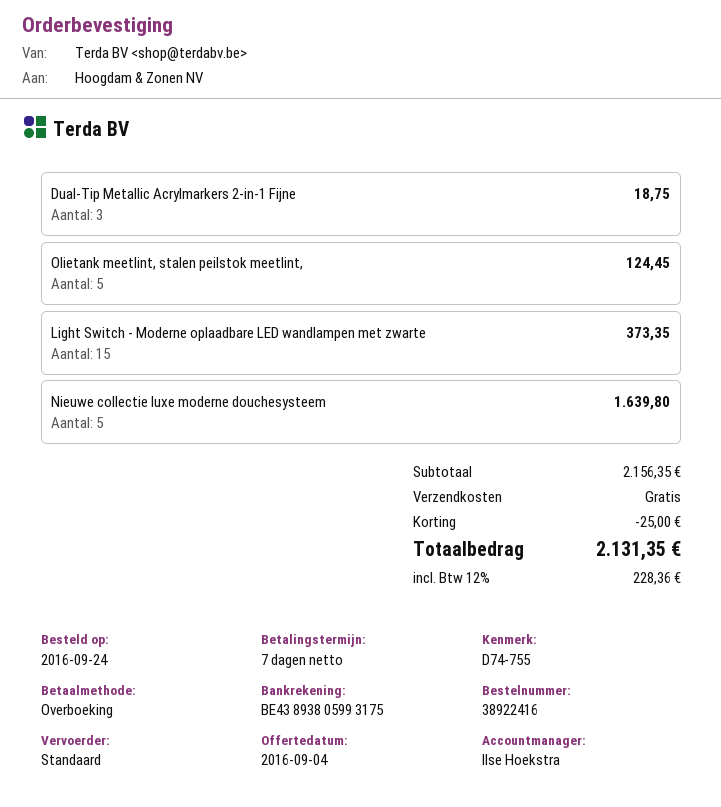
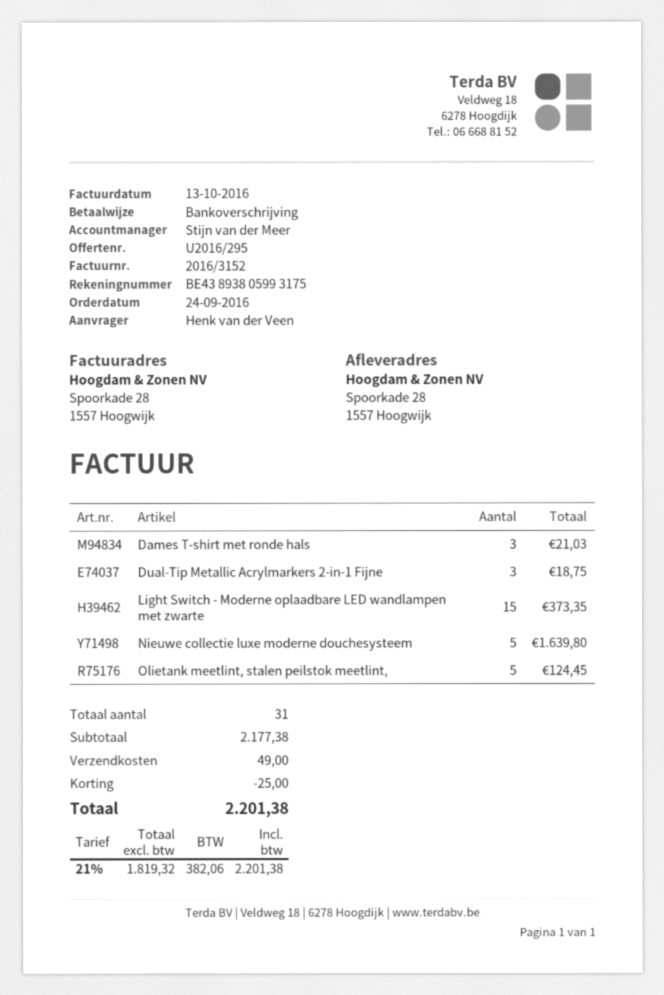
sales rep: Ilse Hoekstra -> Stijn van der Meer
Dames T-shirt met ronde hals: none -> 3 for 21.03
subtotal: 2156.35 -> 2177.38
shipping: 0.00 -> 49.00
tax: 12% = 228.36 -> 21% = 382.06
total: 2131.35 -> 2201.38

